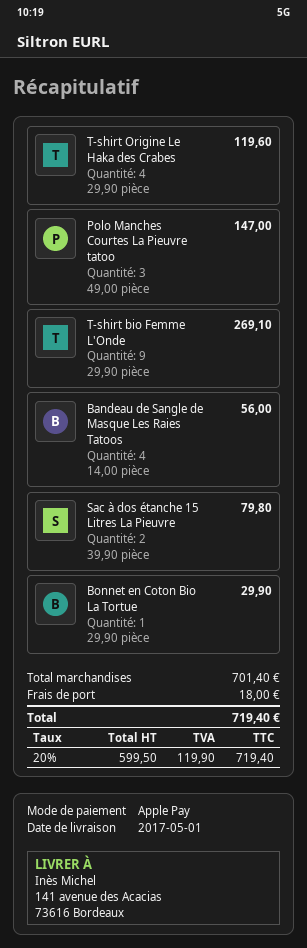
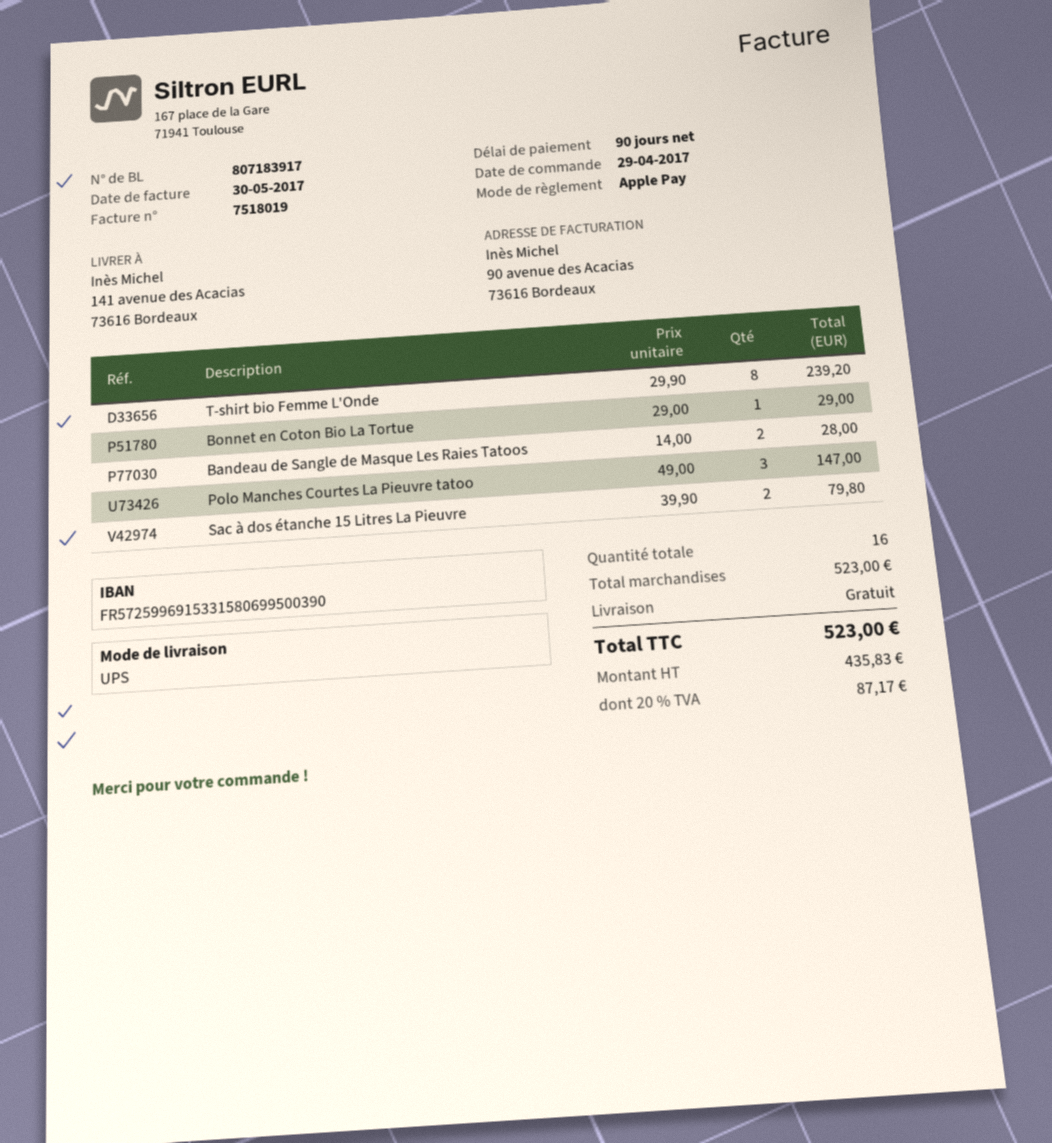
T-shirt Origine Le Haka des Crabes: 4 x 29.90 = 119.60 -> none
T-shirt bio Femme L'Onde: 9 x 29.90 = 269.10 -> 8 x 29.90 = 239.20
Bandeau de Sangle de Masque Les Raies Tatoos: 4 x 14.00 = 56.00 -> 2 x 14.00 = 28.00
Bonnet en Coton Bio La Tortue: 1 x 29.90 = 29.90 -> 1 x 29.00 = 29.00
subtotal: 701.40 -> 523.00
shipping: 18.00 -> 0.00
net: 599.50 -> 435.83
tax: 20% = 119.90 -> 20% = 87.17
total: 719.40 -> 523.00

